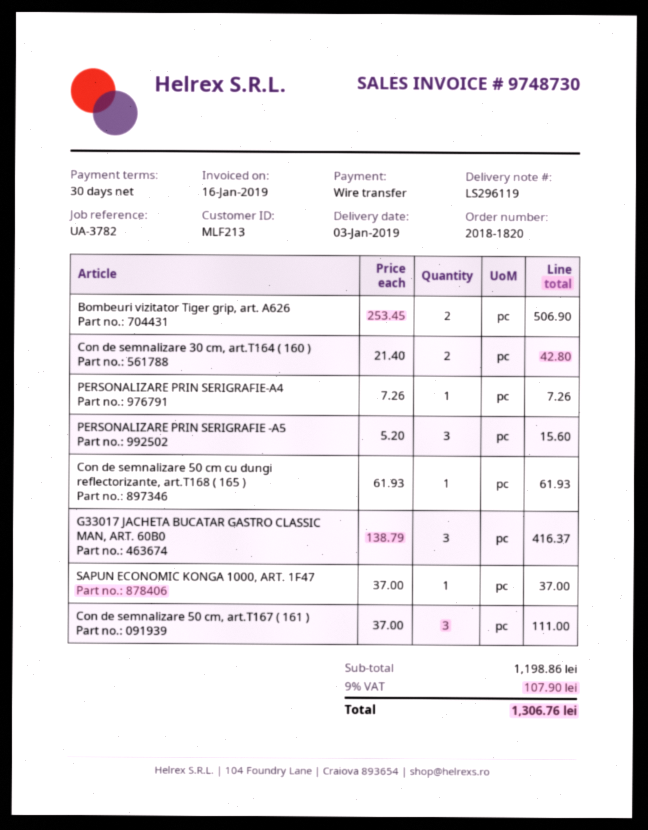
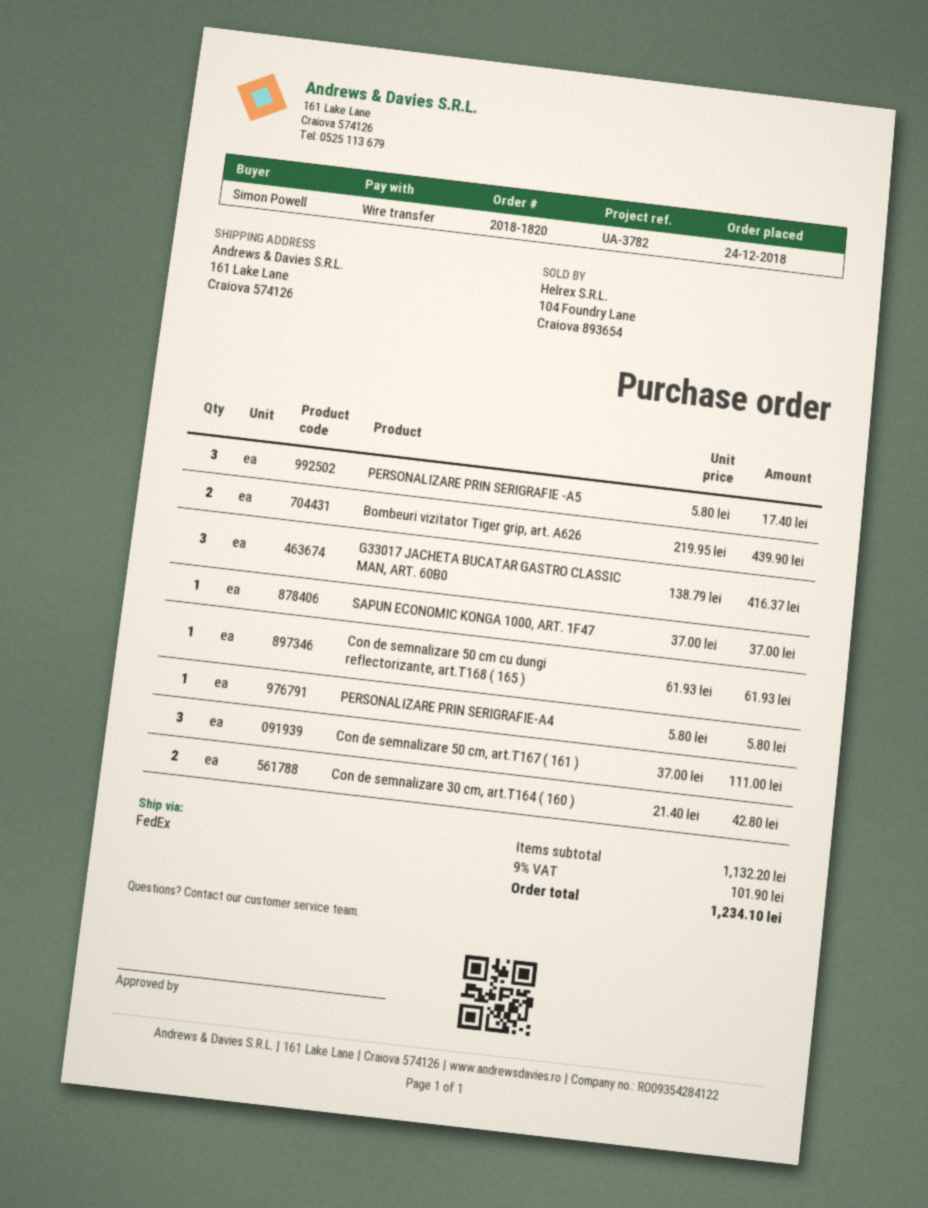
Bombeuri vizitator Tiger grip, art. A626: 2 x 253.45 = 506.90 -> 2 x 219.95 = 439.90
PERSONALIZARE PRIN SERIGRAFIE-A4: 1 x 7.26 = 7.26 -> 1 x 5.80 = 5.80
PERSONALIZARE PRIN SERIGRAFIE -A5: 3 x 5.20 = 15.60 -> 3 x 5.80 = 17.40
subtotal: 1198.86 -> 1132.20
tax: 9% = 107.90 -> 9% = 101.90
total: 1306.76 -> 1234.10

